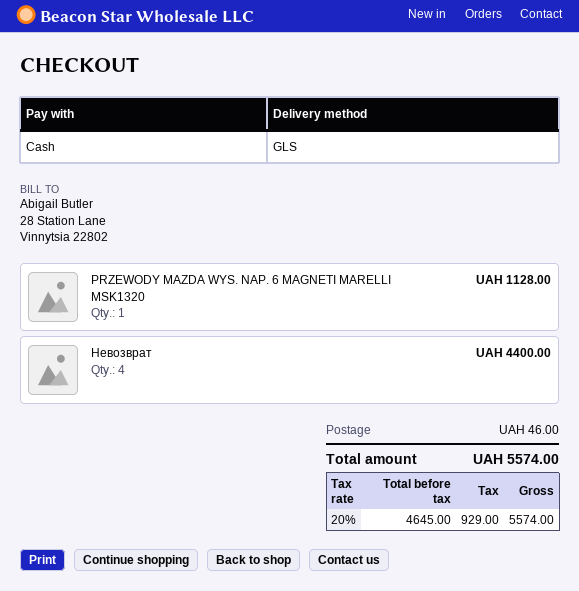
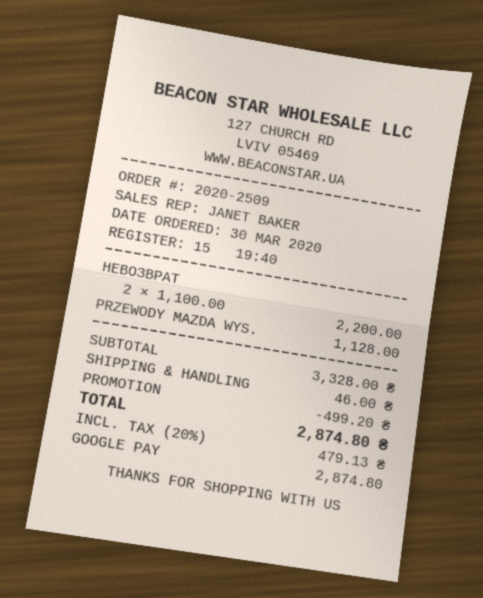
payment method: cash -> Google Pay
Невозврат: 4 for 4400.00 -> 2 for 2200.00
discount: none -> 499.20
tax: 20% = 929.00 -> 20% = 479.13
total: 5574.00 -> 2874.80

